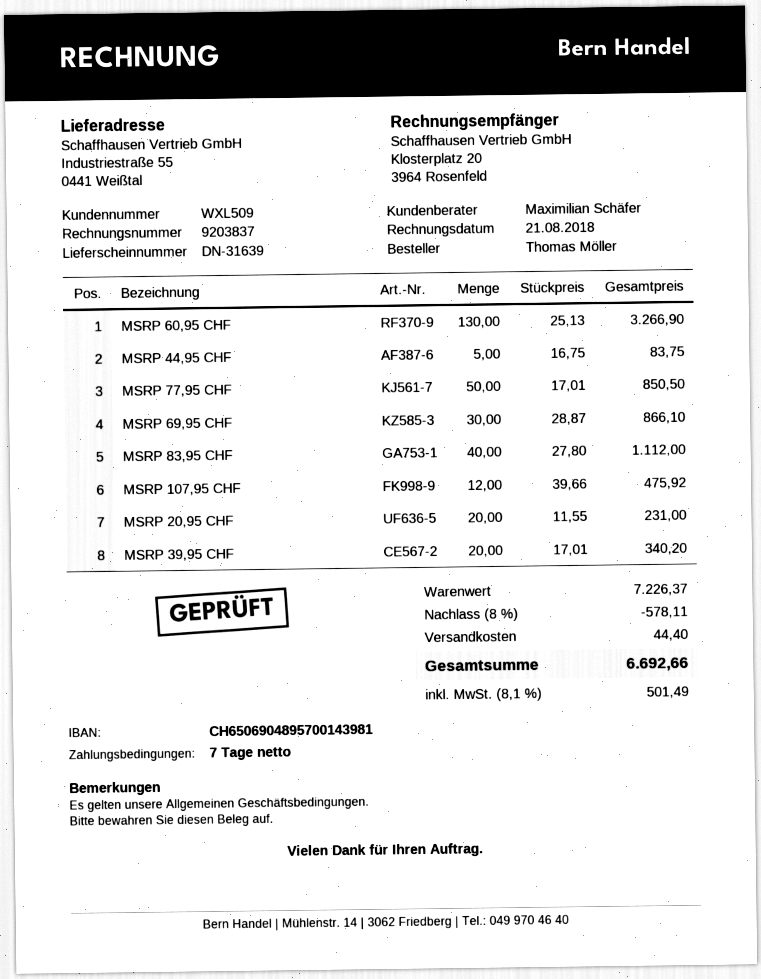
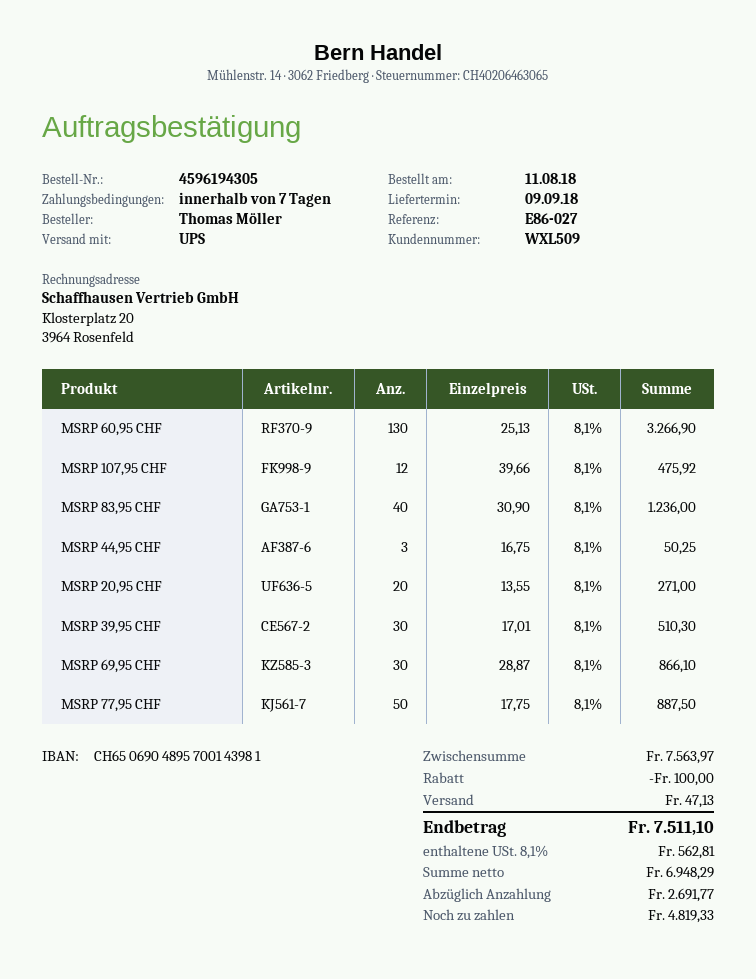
MSRP 44,95 CHF: 5 x 16.75 = 83.75 -> 3 x 16.75 = 50.25
MSRP 77,95 CHF: 50 x 17.01 = 850.50 -> 50 x 17.75 = 887.50
MSRP 83,95 CHF: 40 x 27.80 = 1112.00 -> 40 x 30.90 = 1236.00
MSRP 20,95 CHF: 20 x 11.55 = 231.00 -> 20 x 13.55 = 271.00
MSRP 39,95 CHF: 20 x 17.01 = 340.20 -> 30 x 17.01 = 510.30
subtotal: 7226.37 -> 7563.97
discount: 578.11 -> 100.00
shipping: 44.40 -> 47.13
tax: 8.1% = 501.49 -> 8.1% = 562.81
total: 6692.66 -> 7511.10

